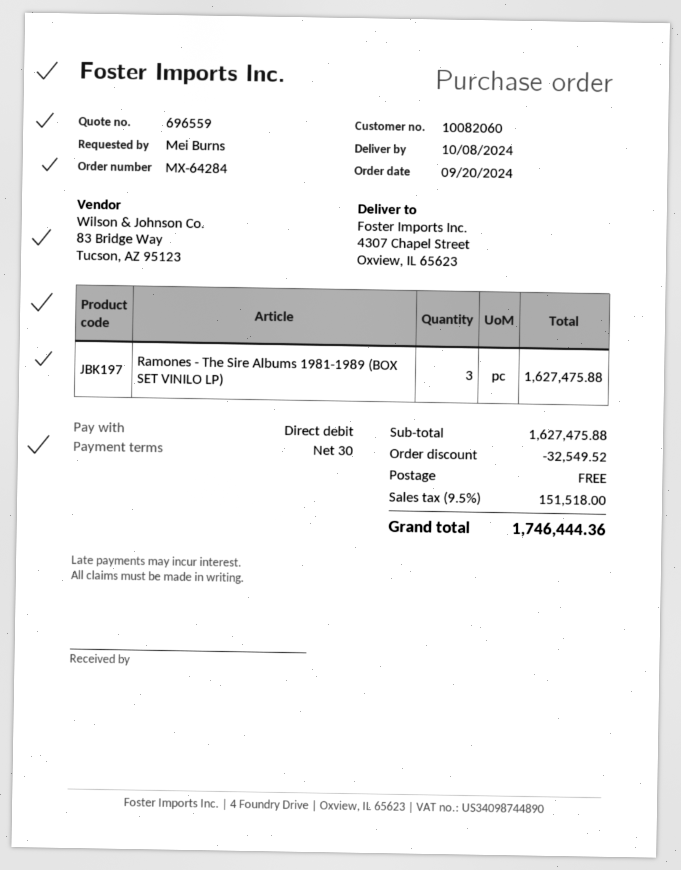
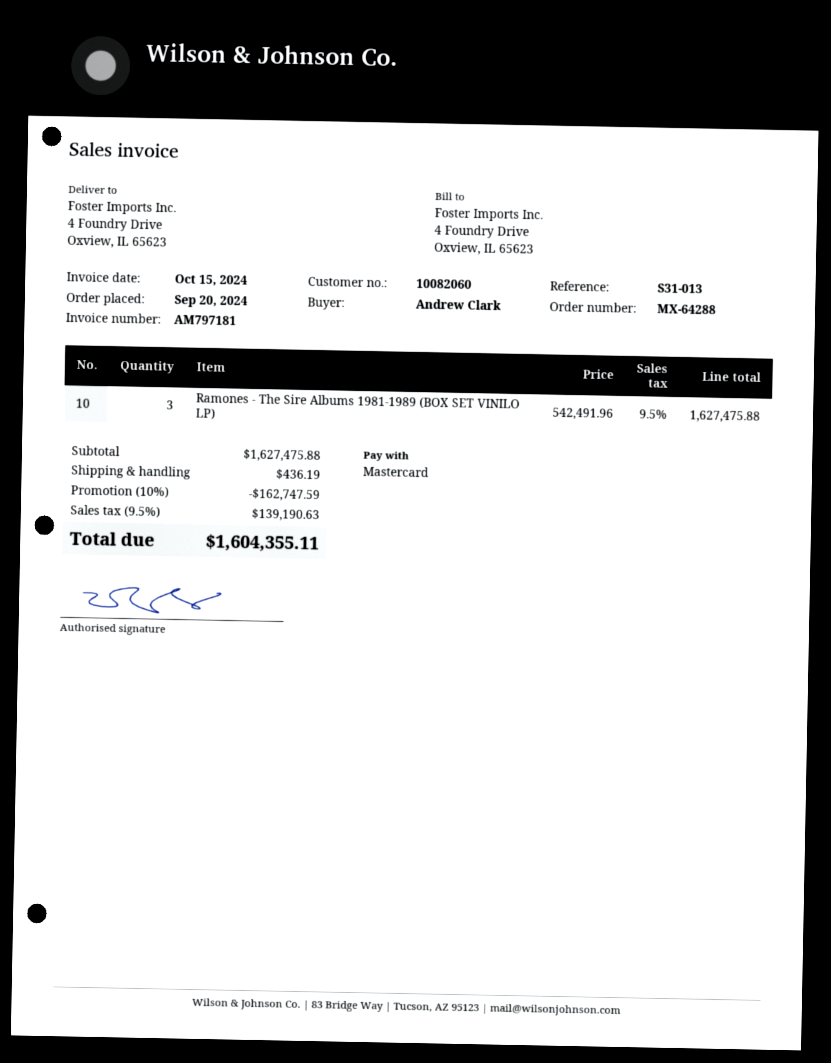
order number: MX-64284 -> MX-64288
ordered by: Mei Burns -> Andrew Clark
payment method: direct debit -> Mastercard
ship to: 4307 Chapel Street, Oxview, IL 65623 -> 4 Foundry Drive, Oxview, IL 65623
discount: 32549.52 -> 162747.59
shipping: 0.00 -> 436.19
tax: 9.5% = 151518.00 -> 9.5% = 139190.63
total: 1746444.36 -> 1604355.11

